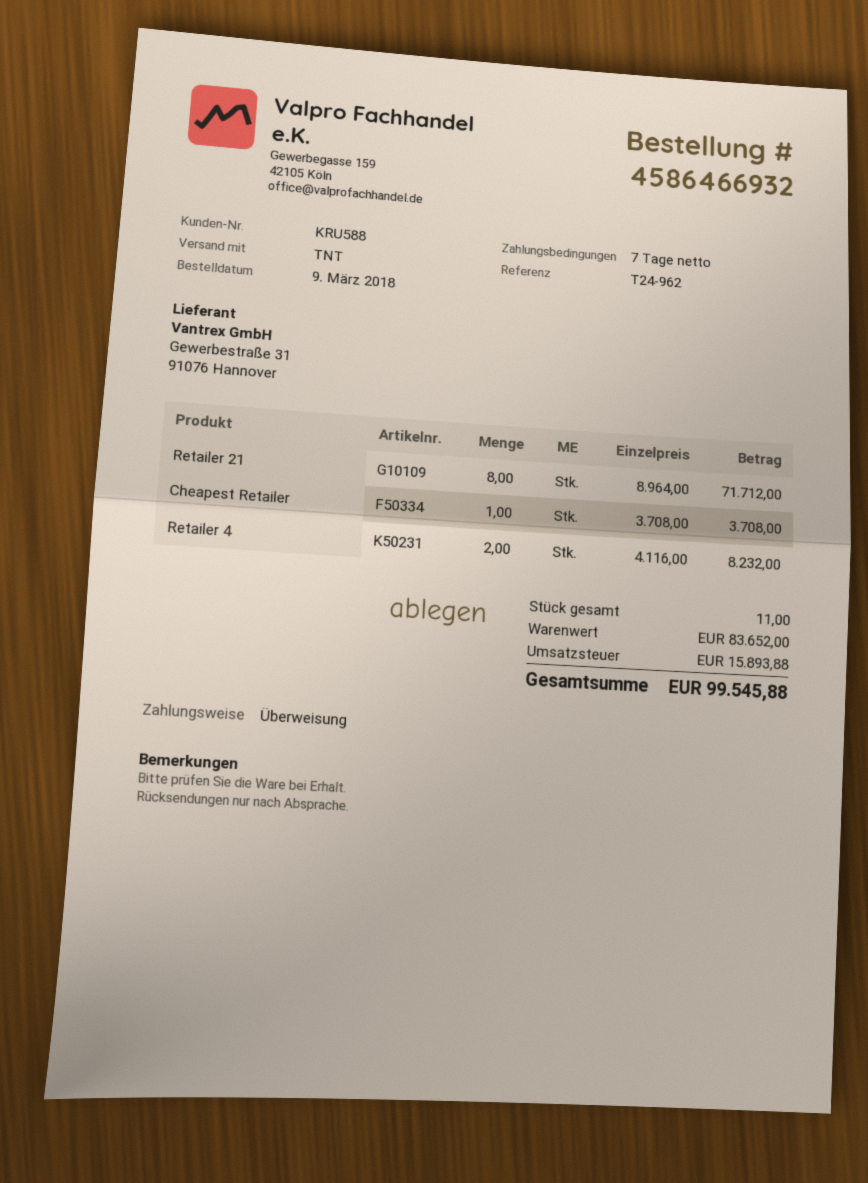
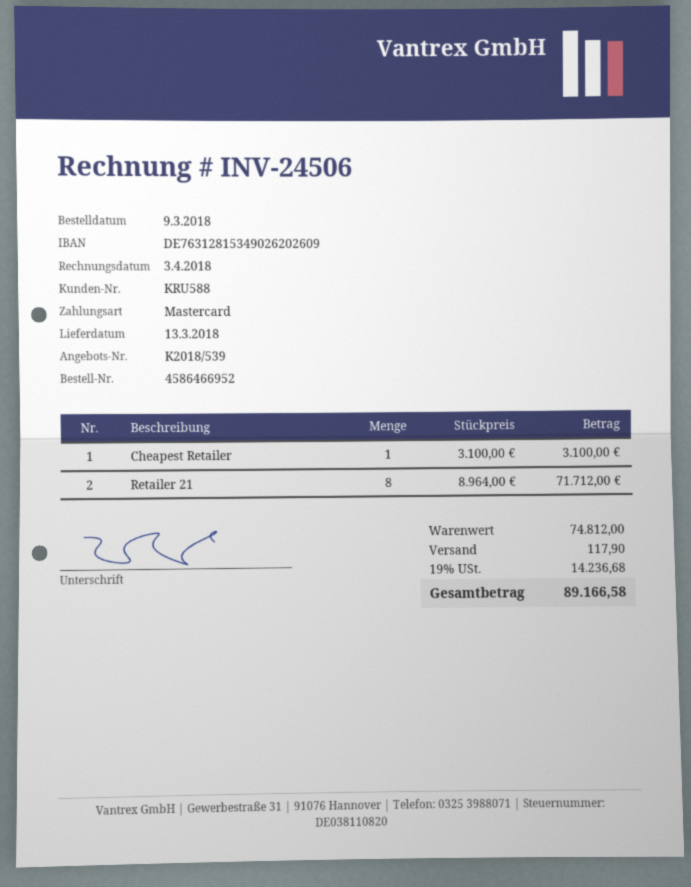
order number: 4586466932 -> 4586466952
payment method: bank transfer -> Mastercard
Cheapest Retailer: 1 x 3708.00 = 3708.00 -> 1 x 3100.00 = 3100.00
Retailer 4: 2 x 4116.00 = 8232.00 -> none
subtotal: 83652.00 -> 74812.00
shipping: none -> 117.90
tax: 15893.88 -> 14236.68
total: 99545.88 -> 89166.58

